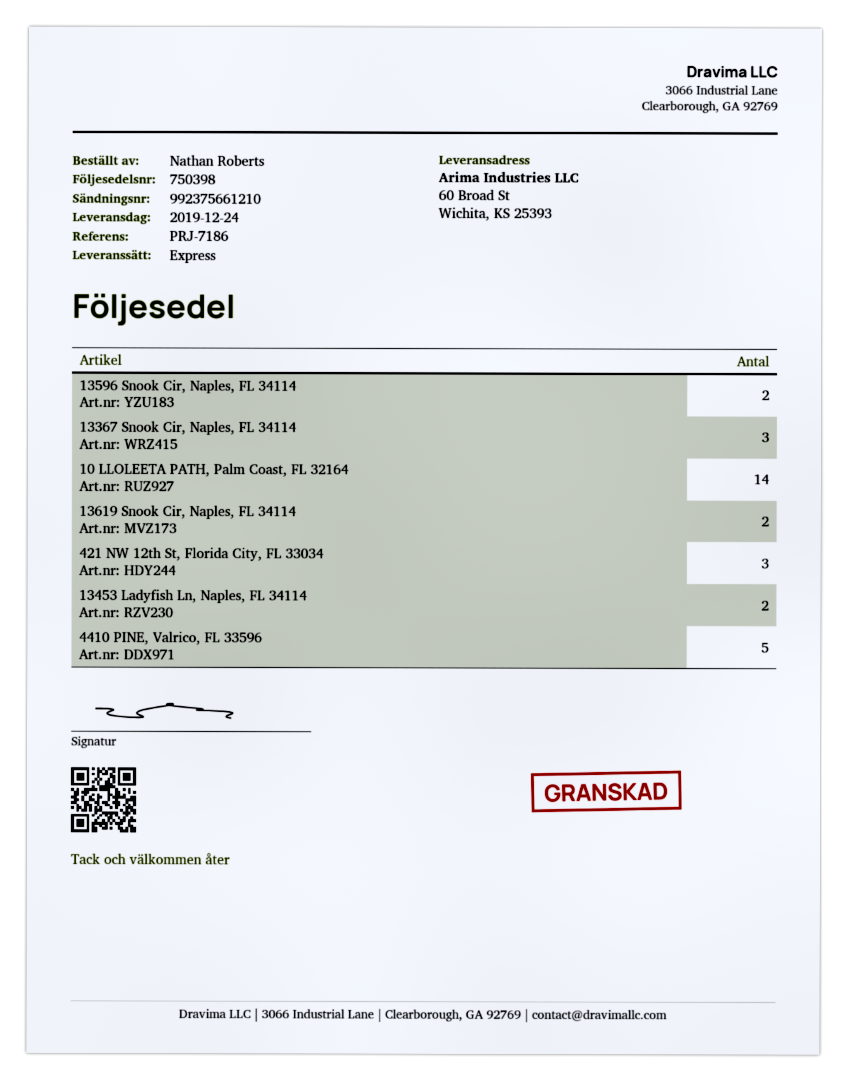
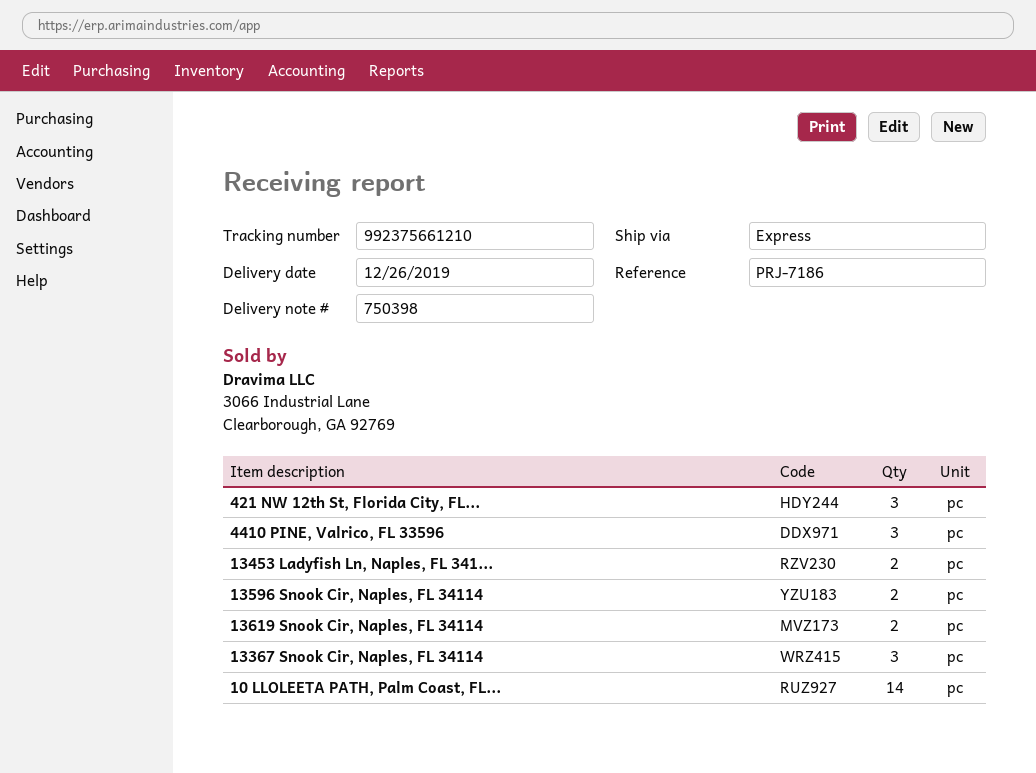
delivery date: 2019-12-24 -> 2019-12-26
4410 PINE, Valrico, FL 33596: 5 -> 3

